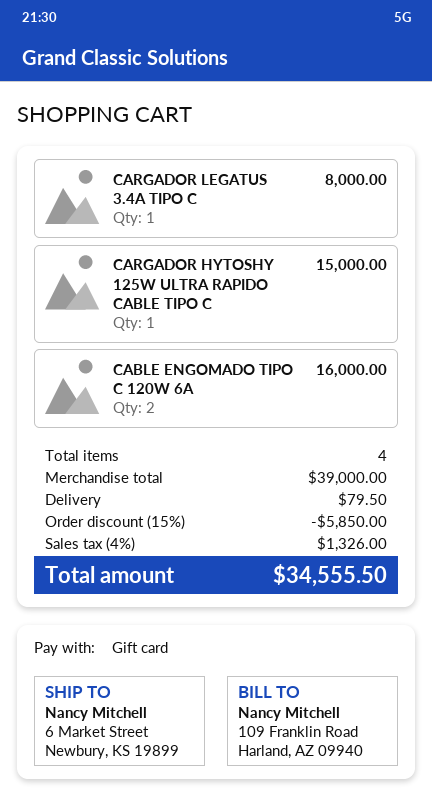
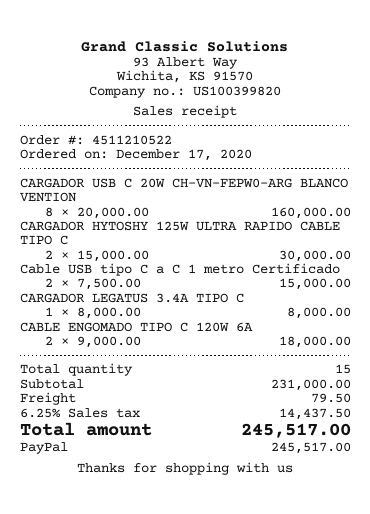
payment method: gift card -> PayPal
CARGADOR HYTOSHY 125W ULTRA RAPIDO CABLE TIPO C: 1 for 15000.00 -> 2 for 30000.00
CABLE ENGOMADO TIPO C 120W 6A: 2 for 16000.00 -> 2 for 18000.00
CARGADOR USB C 20W CH-VN-FEPW0-ARG BLANCO VENTION: none -> 8 for 160000.00
Cable USB tipo C a C 1 metro Certificado: none -> 2 for 15000.00
total quantity: 4 -> 15
subtotal: 39000.00 -> 231000.00
discount: 15% = 5850.00 -> none
tax: 4% = 1326.00 -> 6.25% = 14437.50
total: 34555.50 -> 245517.00

